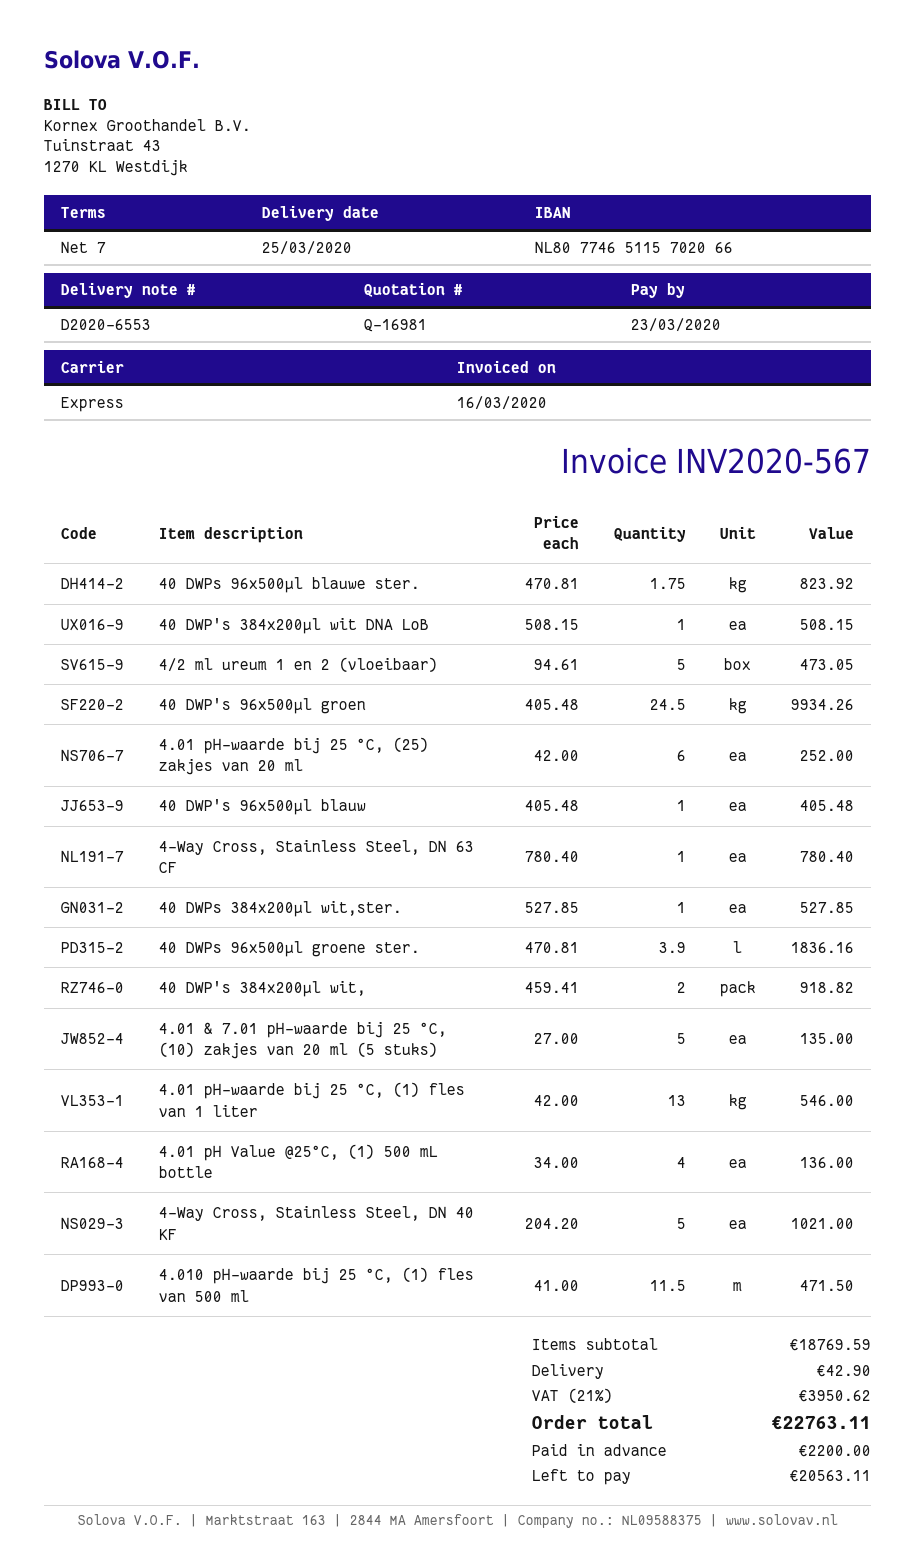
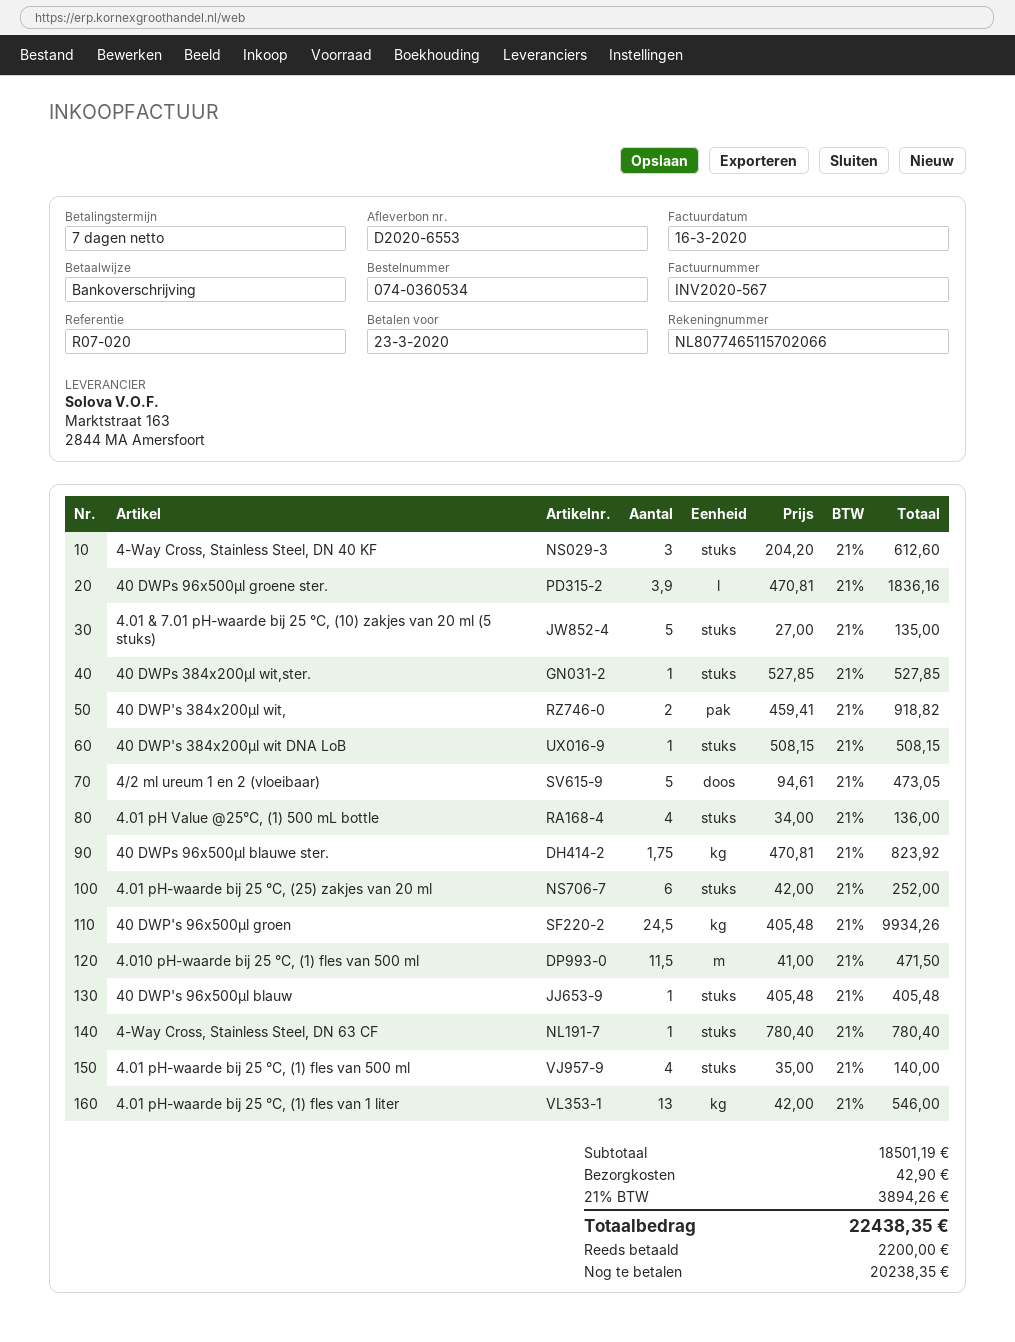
4-Way Cross, Stainless Steel, DN 40 KF: 5 x 204.20 = 1021.00 -> 3 x 204.20 = 612.60
4.01 pH-waarde bij 25 °C, (1) fles van 500 ml: none -> 4 x 35.00 = 140.00
subtotal: 18769.59 -> 18501.19
tax: 21% = 3950.62 -> 21% = 3894.26
total: 22763.11 -> 22438.35
balance: 20563.11 -> 20238.35

